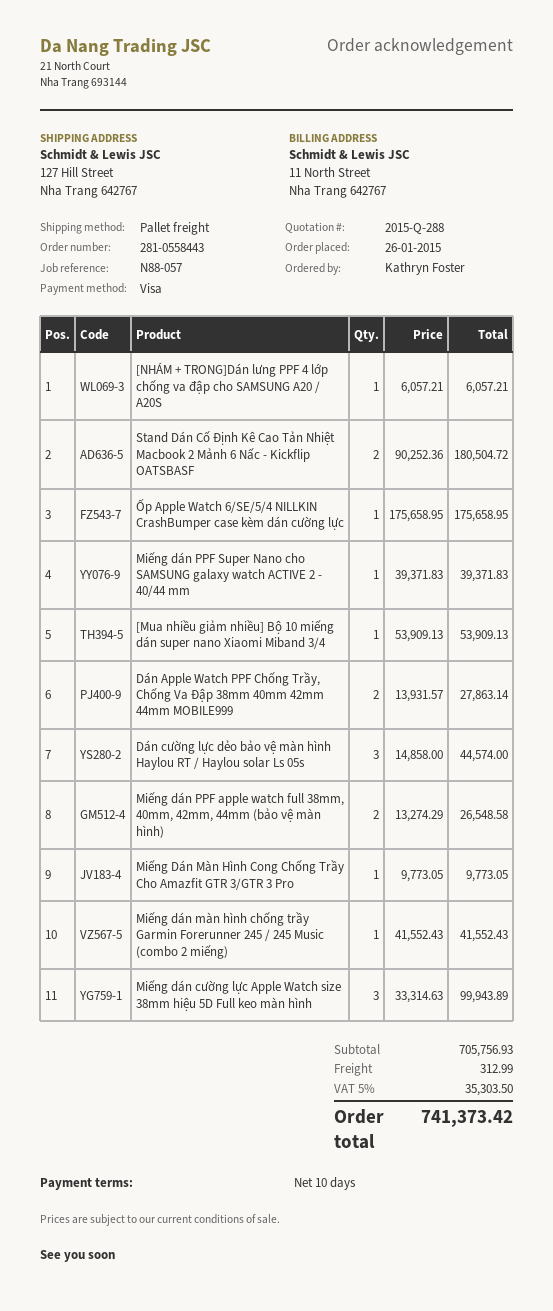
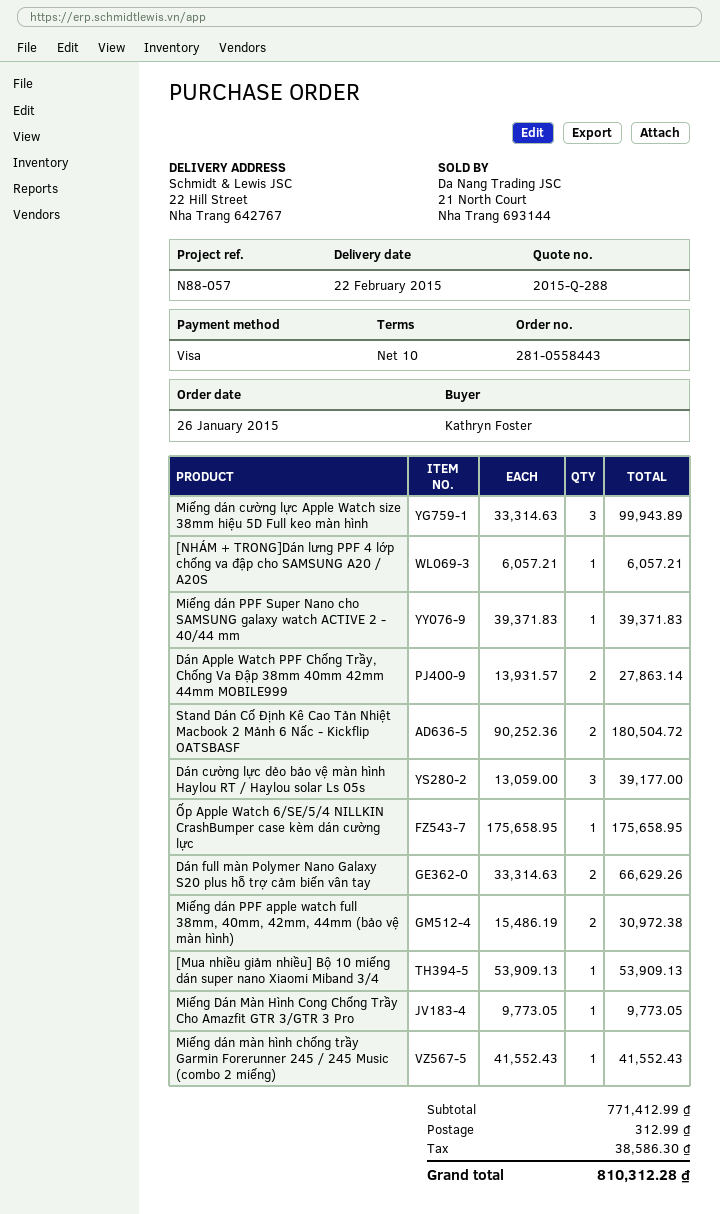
ship to: 127 Hill Street, Nha Trang 642767 -> 22 Hill Street, Nha Trang 642767
Dán cường lực dẻo bảo vệ màn hình Haylou RT / Haylou solar Ls 05s: 3 x 14858.00 = 44574.00 -> 3 x 13059.00 = 39177.00
Miếng dán PPF apple watch full 38mm, 40mm, 42mm, 44mm (bảo vệ màn hình): 2 x 13274.29 = 26548.58 -> 2 x 15486.19 = 30972.38
Dán full màn Polymer Nano Galaxy S20 plus hỗ trợ cảm biến vân tay: none -> 2 x 33314.63 = 66629.26
subtotal: 705756.93 -> 771412.99
tax: 35303.50 -> 38586.30
total: 741373.42 -> 810312.28

